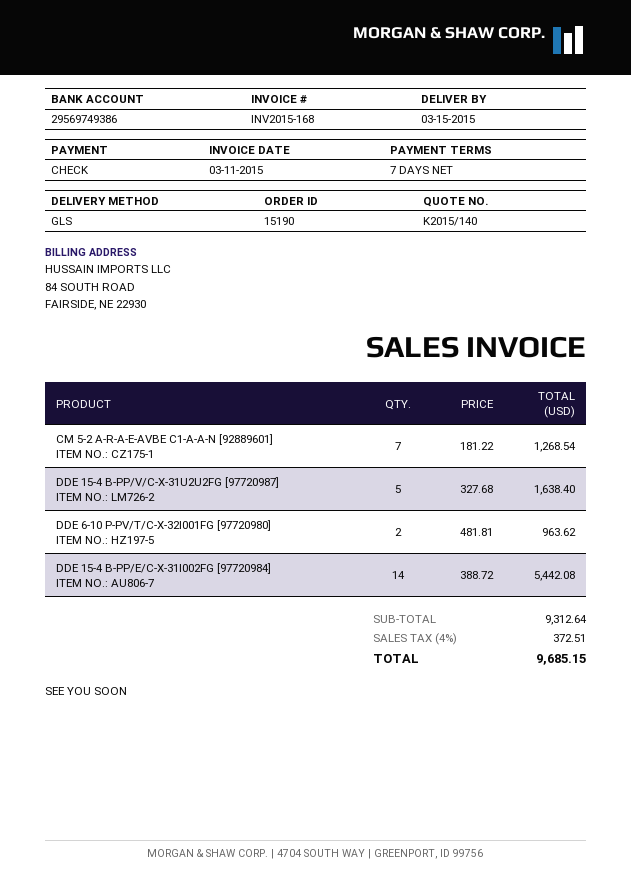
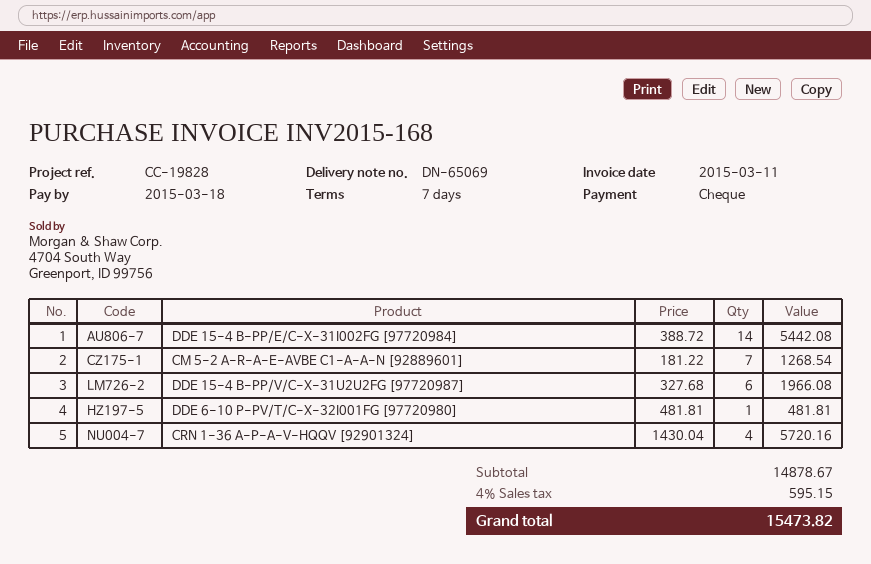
DDE 15-4 B-PP/V/C-X-31U2U2FG [97720987]: 5 x 327.68 = 1638.40 -> 6 x 327.68 = 1966.08
DDE 6-10 P-PV/T/C-X-32I001FG [97720980]: 2 x 481.81 = 963.62 -> 1 x 481.81 = 481.81
CRN 1-36 A-P-A-V-HQQV [92901324]: none -> 4 x 1430.04 = 5720.16
subtotal: 9312.64 -> 14878.67
tax: 4% = 372.51 -> 4% = 595.15
total: 9685.15 -> 15473.82

